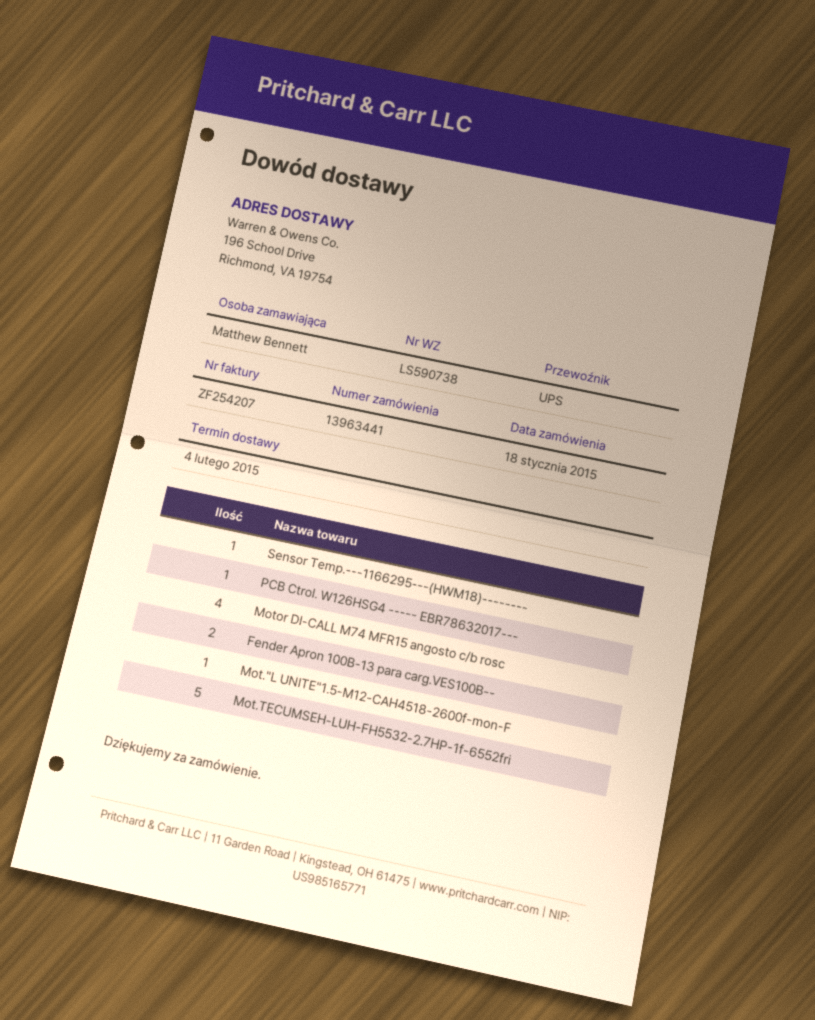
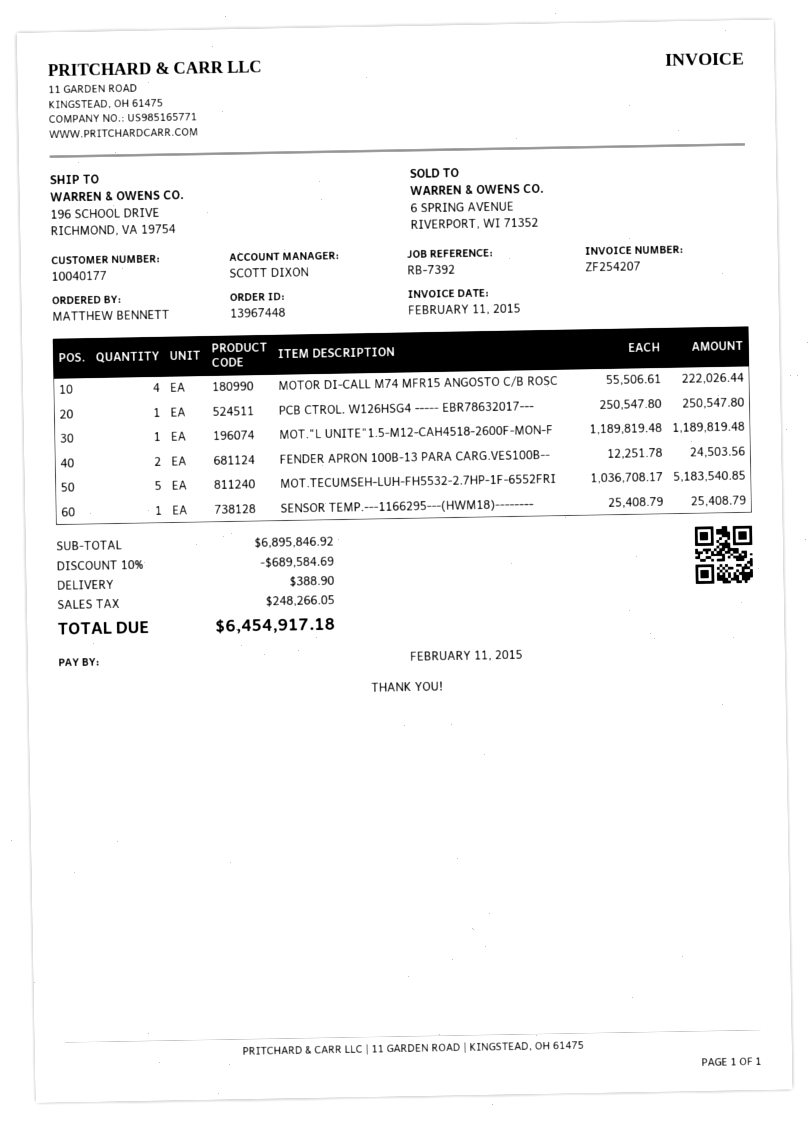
order number: 13963441 -> 13967448

